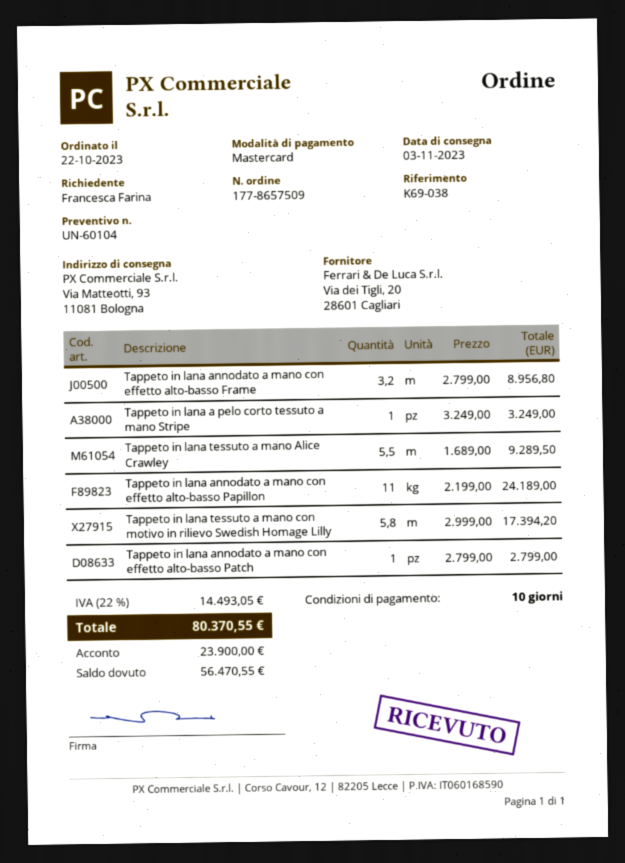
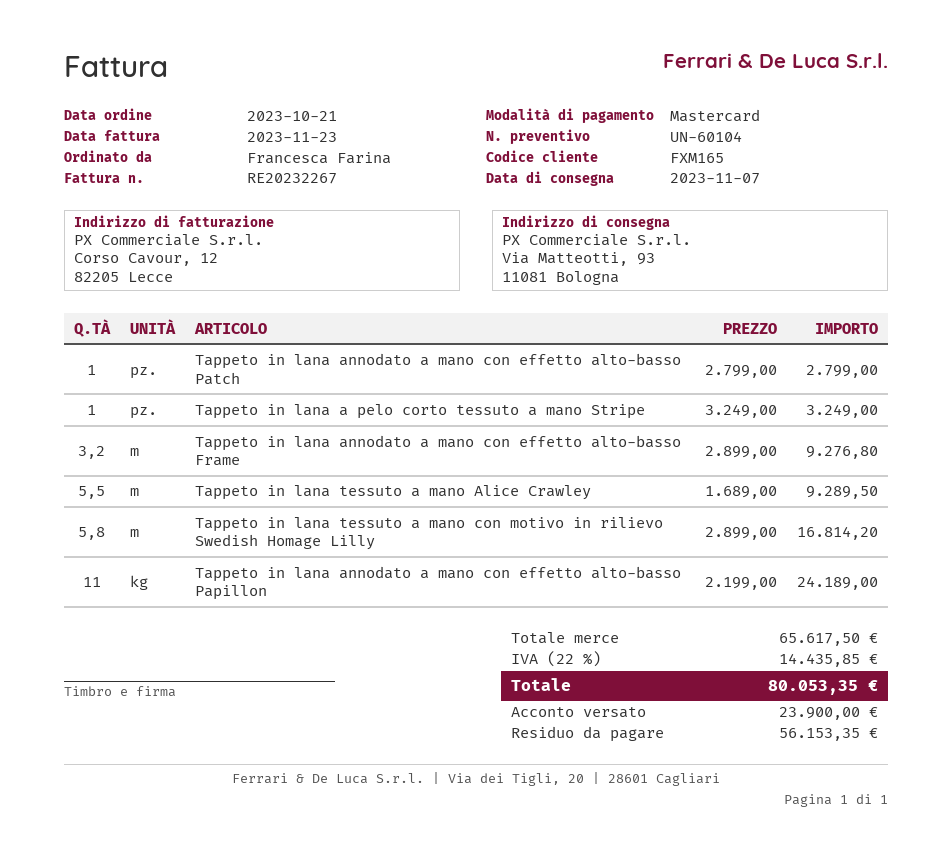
order date: 2023-10-22 -> 2023-10-21
delivery date: 2023-11-03 -> 2023-11-07
Tappeto in lana annodato a mano con effetto alto-basso Frame: 3.2 x 2799.00 = 8956.80 -> 3.2 x 2899.00 = 9276.80
Tappeto in lana tessuto a mano con motivo in rilievo Swedish Homage Lilly: 5.8 x 2999.00 = 17394.20 -> 5.8 x 2899.00 = 16814.20
tax: 22% = 14493.05 -> 22% = 14435.85
total: 80370.55 -> 80053.35
balance: 56470.55 -> 56153.35

